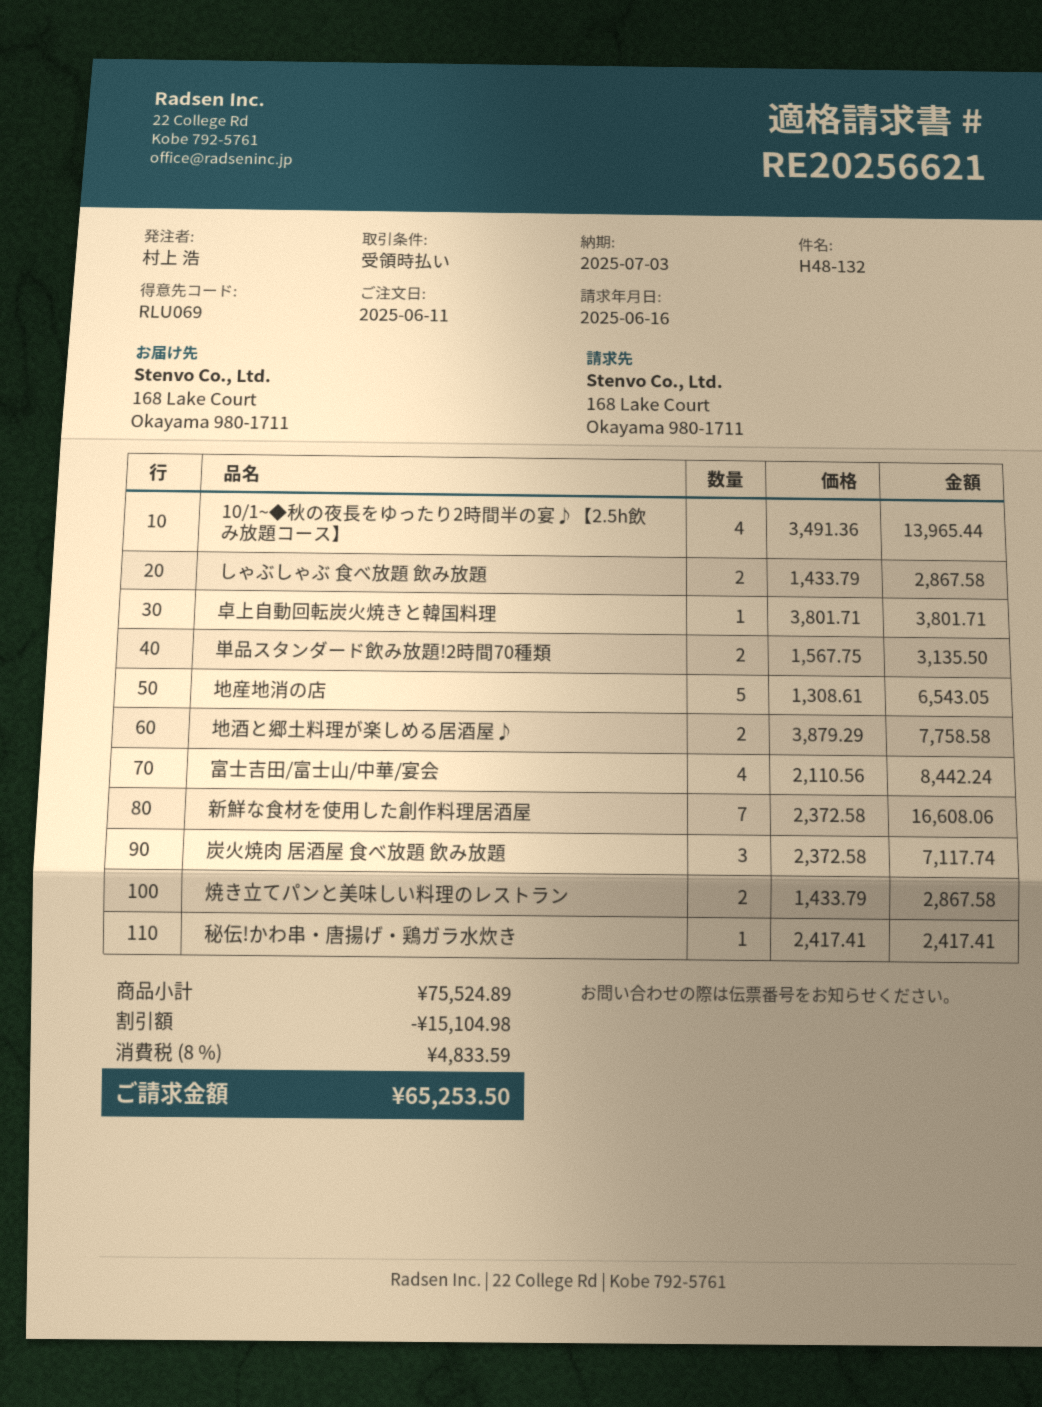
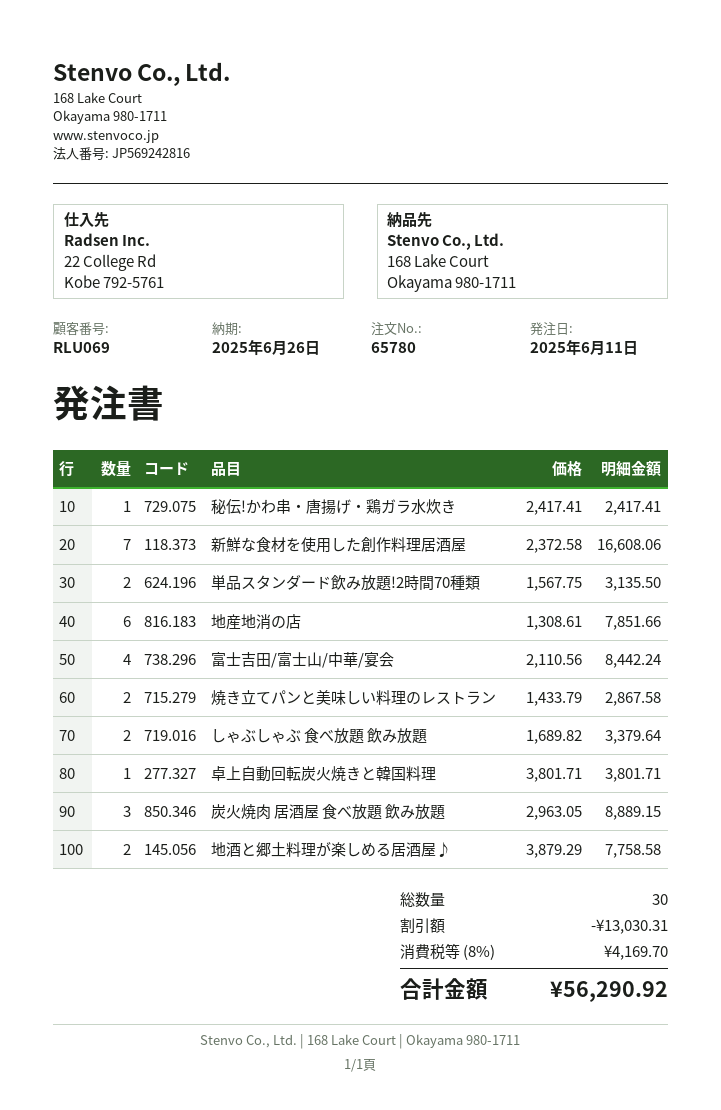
delivery date: 2025-07-03 -> 2025-06-26
10/1~◆秋の夜長をゆったり2時間半の宴♪【2.5h飲み放題コース】: 4 x 3491.36 = 13965.44 -> none
しゃぶしゃぶ 食べ放題 飲み放題: 2 x 1433.79 = 2867.58 -> 2 x 1689.82 = 3379.64
地産地消の店: 5 x 1308.61 = 6543.05 -> 6 x 1308.61 = 7851.66
炭火焼肉 居酒屋 食べ放題 飲み放題: 3 x 2372.58 = 7117.74 -> 3 x 2963.05 = 8889.15
discount: 15104.98 -> 13030.31
tax: 8% = 4833.59 -> 8% = 4169.70
total: 65253.50 -> 56290.92

